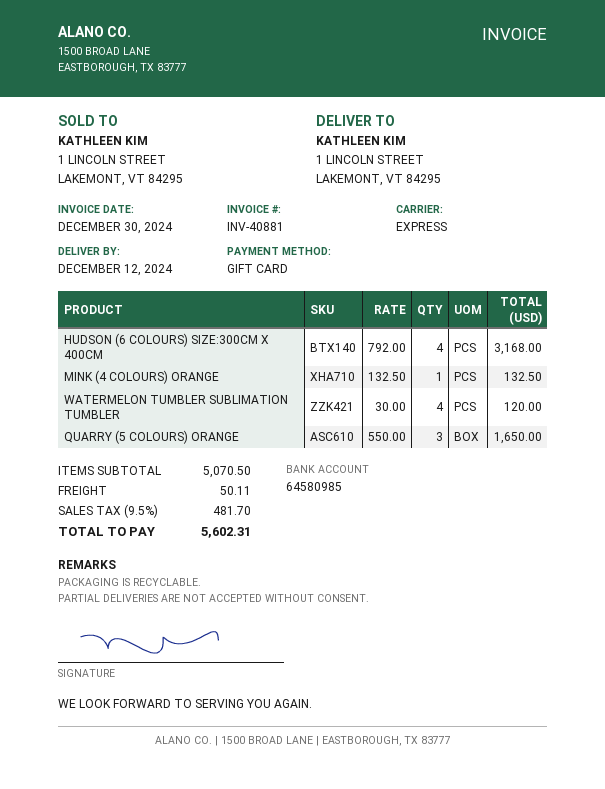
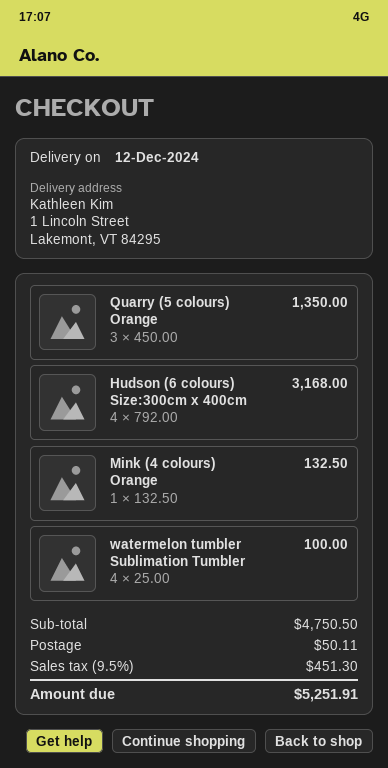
WATERMELON TUMBLER SUBLIMATION TUMBLER: 4 x 30.00 = 120.00 -> 4 x 25.00 = 100.00
QUARRY (5 COLOURS) ORANGE: 3 x 550.00 = 1650.00 -> 3 x 450.00 = 1350.00
subtotal: 5070.50 -> 4750.50
tax: 9.5% = 481.70 -> 9.5% = 451.30
total: 5602.31 -> 5251.91

